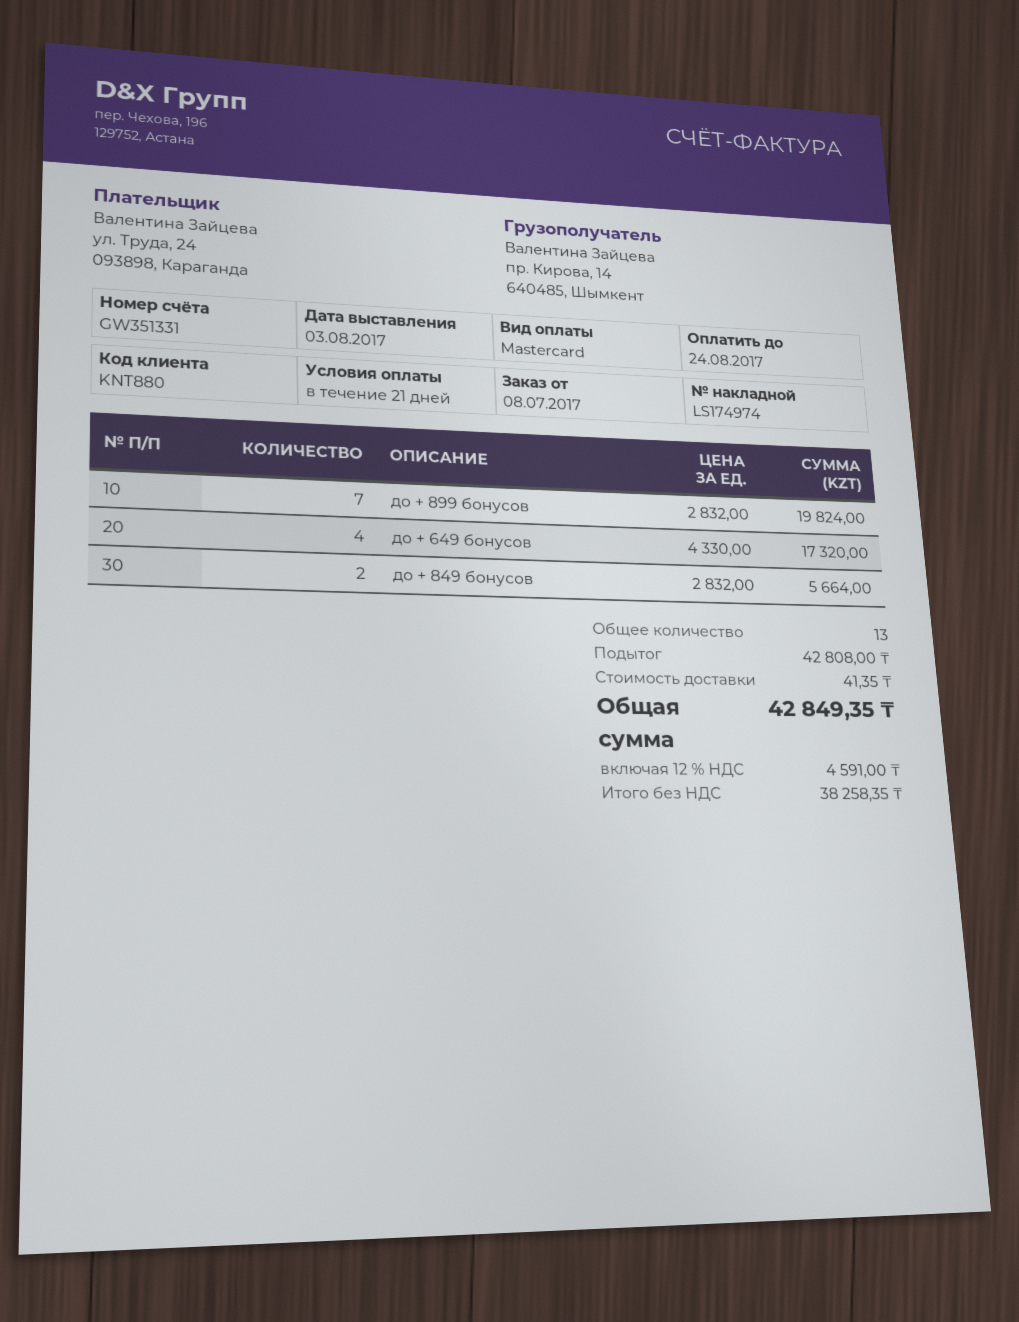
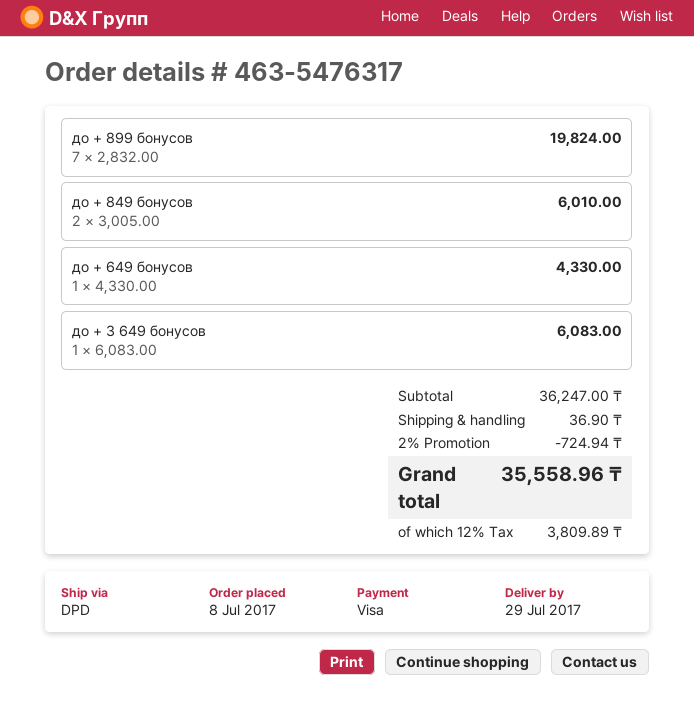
payment method: Mastercard -> Visa
до + 649 бонусов: 4 x 4330.00 = 17320.00 -> 1 x 4330.00 = 4330.00
до + 849 бонусов: 2 x 2832.00 = 5664.00 -> 2 x 3005.00 = 6010.00
до + 3 649 бонусов: none -> 1 x 6083.00 = 6083.00
subtotal: 42808.00 -> 36247.00
discount: none -> 2% = 724.94
shipping: 41.35 -> 36.90
tax: 12% = 4591.00 -> 12% = 3809.89
total: 42849.35 -> 35558.96

